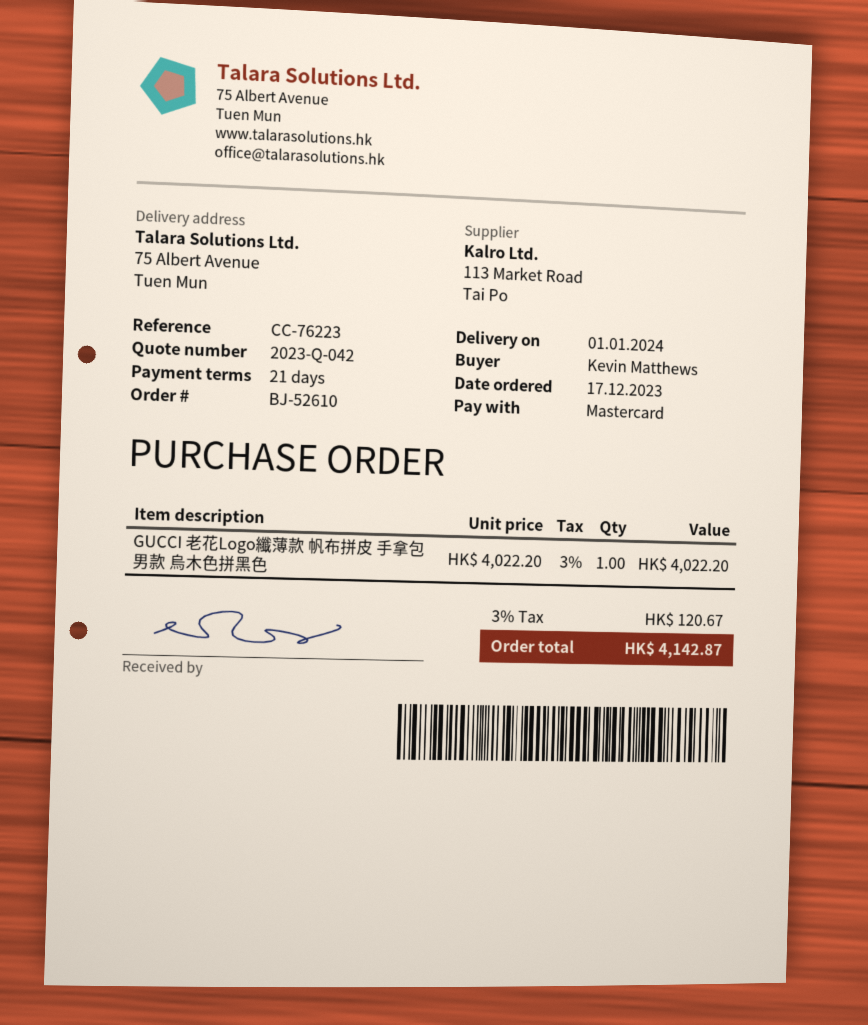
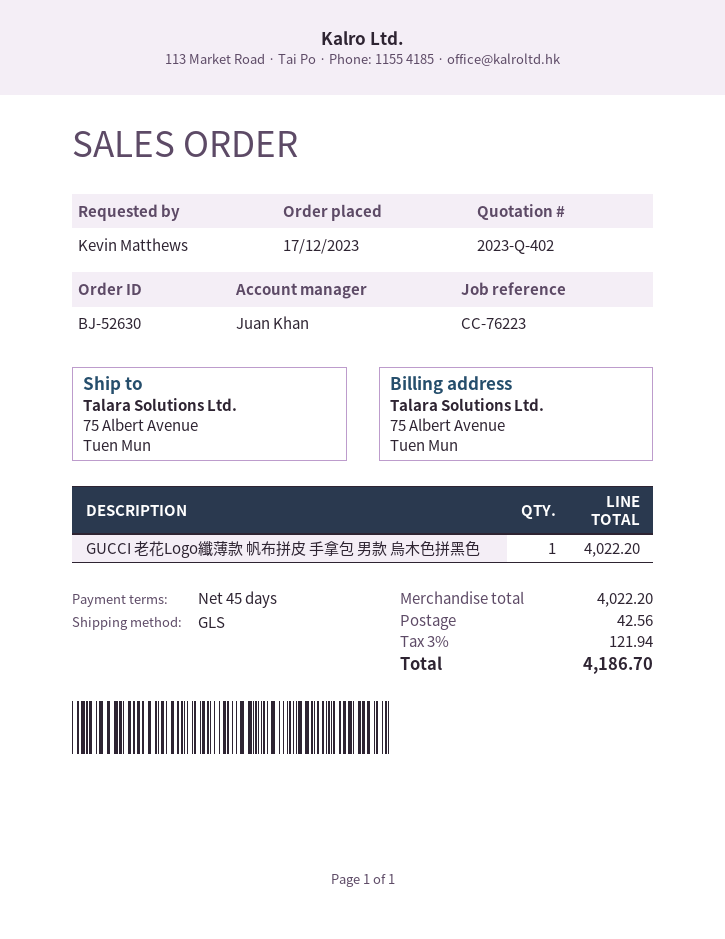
quote number: 2023-Q-042 -> 2023-Q-402
order number: BJ-52610 -> BJ-52630
payment terms: 21 days -> 45 days
shipping: none -> 42.56
tax: 3% = 120.67 -> 3% = 121.94
total: 4142.87 -> 4186.70

